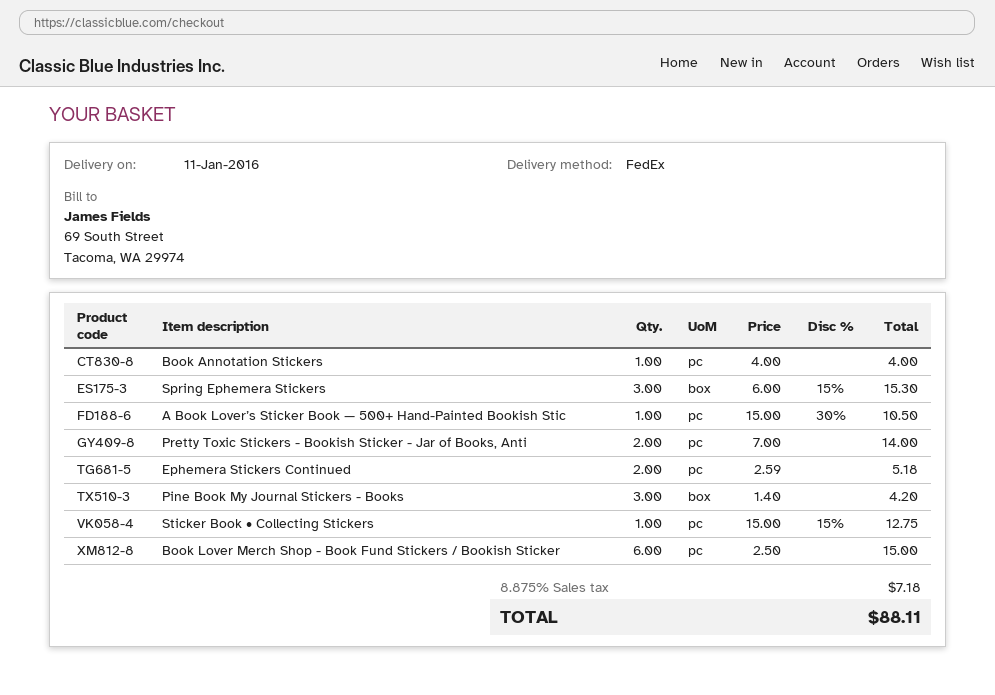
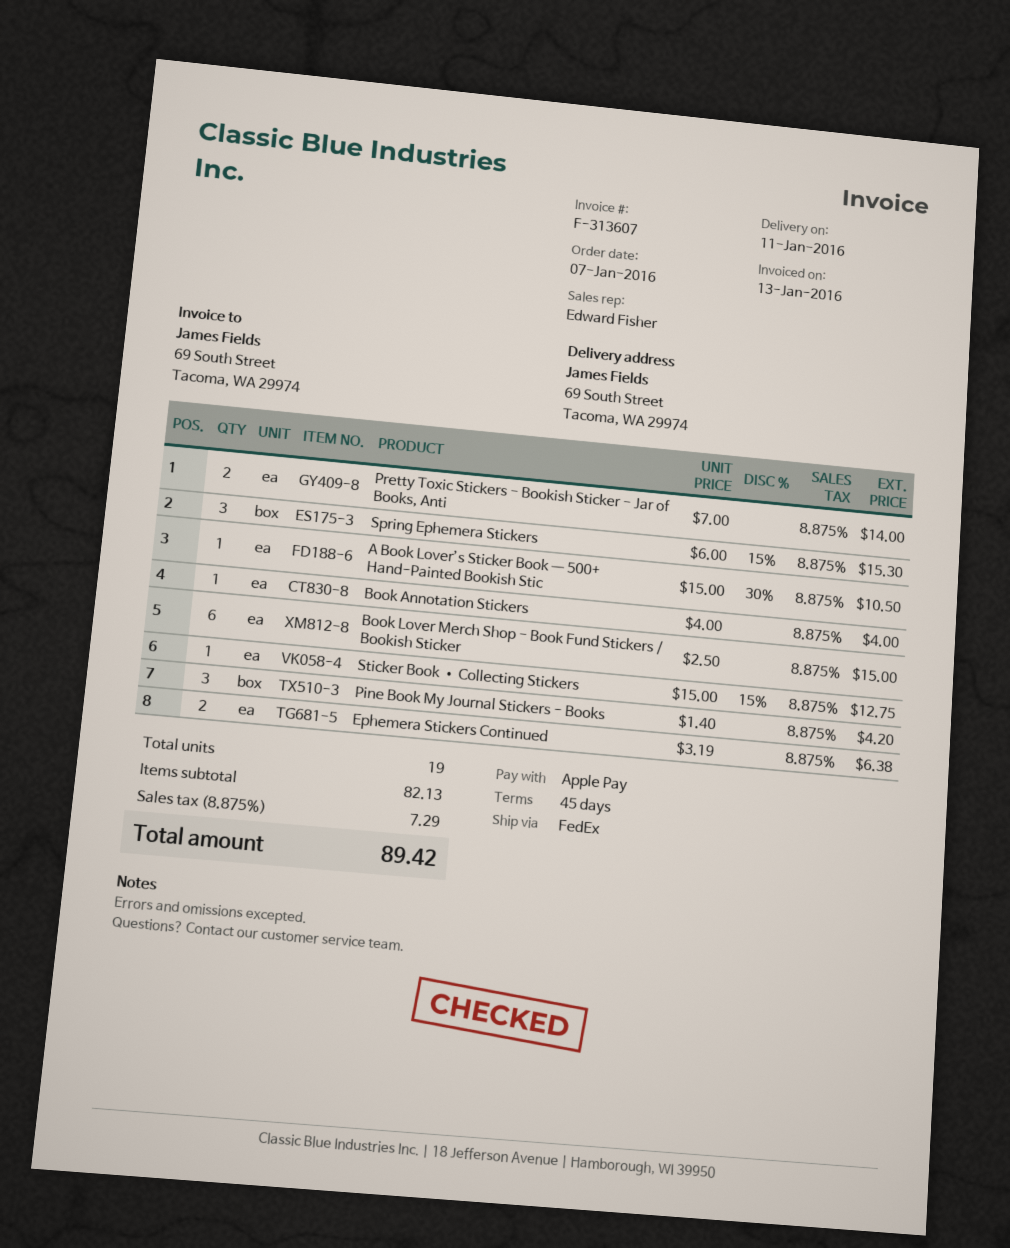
Ephemera Stickers Continued: 2 x 2.59 = 5.18 -> 2 x 3.19 = 6.38
tax: 8.875% = 7.18 -> 8.875% = 7.29
total: 88.11 -> 89.42

